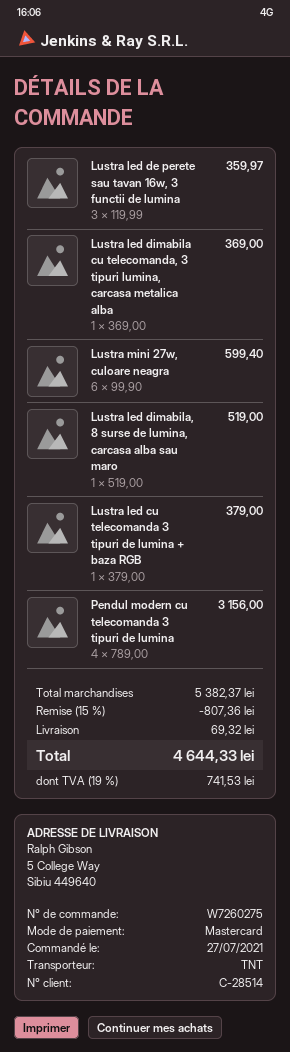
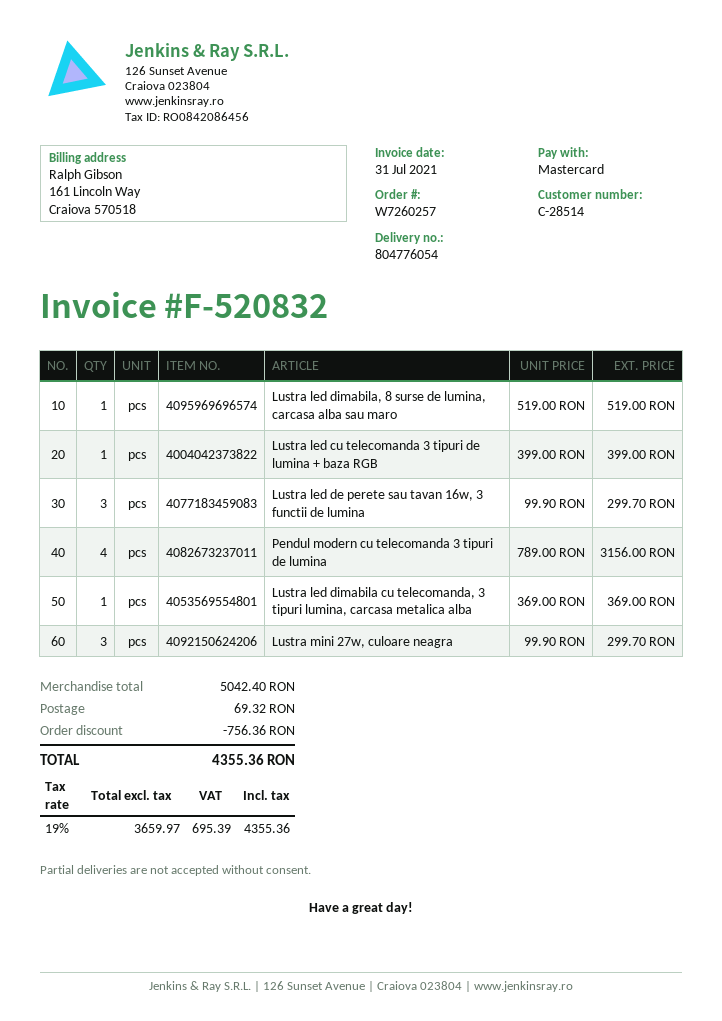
order number: W7260275 -> W7260257
Lustra led de perete sau tavan 16w, 3 functii de lumina: 3 x 119.99 = 359.97 -> 3 x 99.90 = 299.70
Lustra mini 27w, culoare neagra: 6 x 99.90 = 599.40 -> 3 x 99.90 = 299.70
Lustra led cu telecomanda 3 tipuri de lumina + baza RGB: 1 x 379.00 = 379.00 -> 1 x 399.00 = 399.00
subtotal: 5382.37 -> 5042.40
discount: 807.36 -> 756.36
tax: 19% = 741.53 -> 19% = 695.39
total: 4644.33 -> 4355.36

